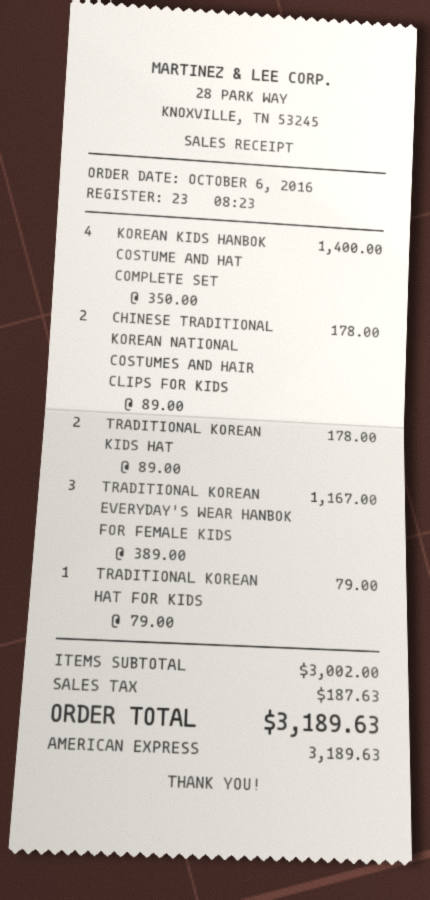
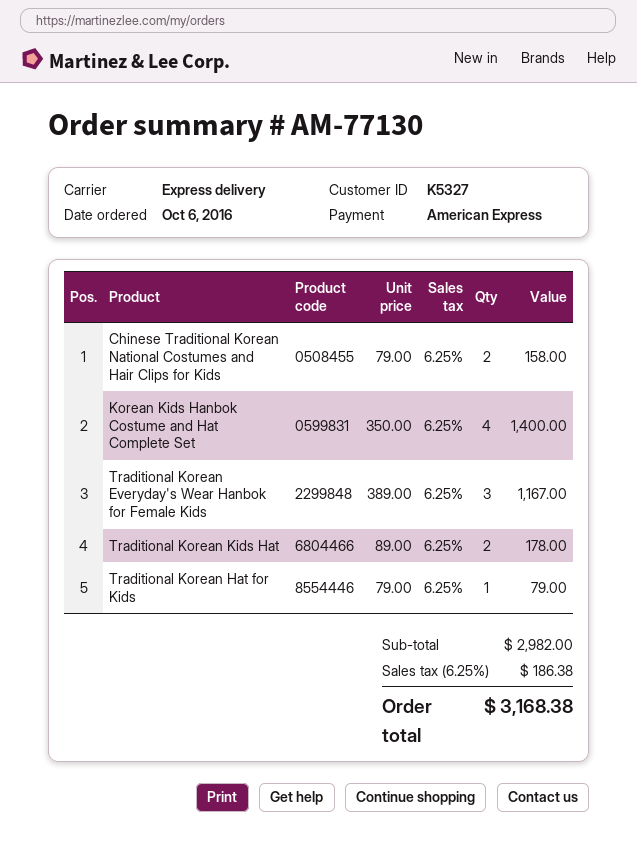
CHINESE TRADITIONAL KOREAN NATIONAL COSTUMES AND HAIR CLIPS FOR KIDS: 2 x 89.00 = 178.00 -> 2 x 79.00 = 158.00
subtotal: 3002.00 -> 2982.00
tax: 187.63 -> 186.38
total: 3189.63 -> 3168.38

